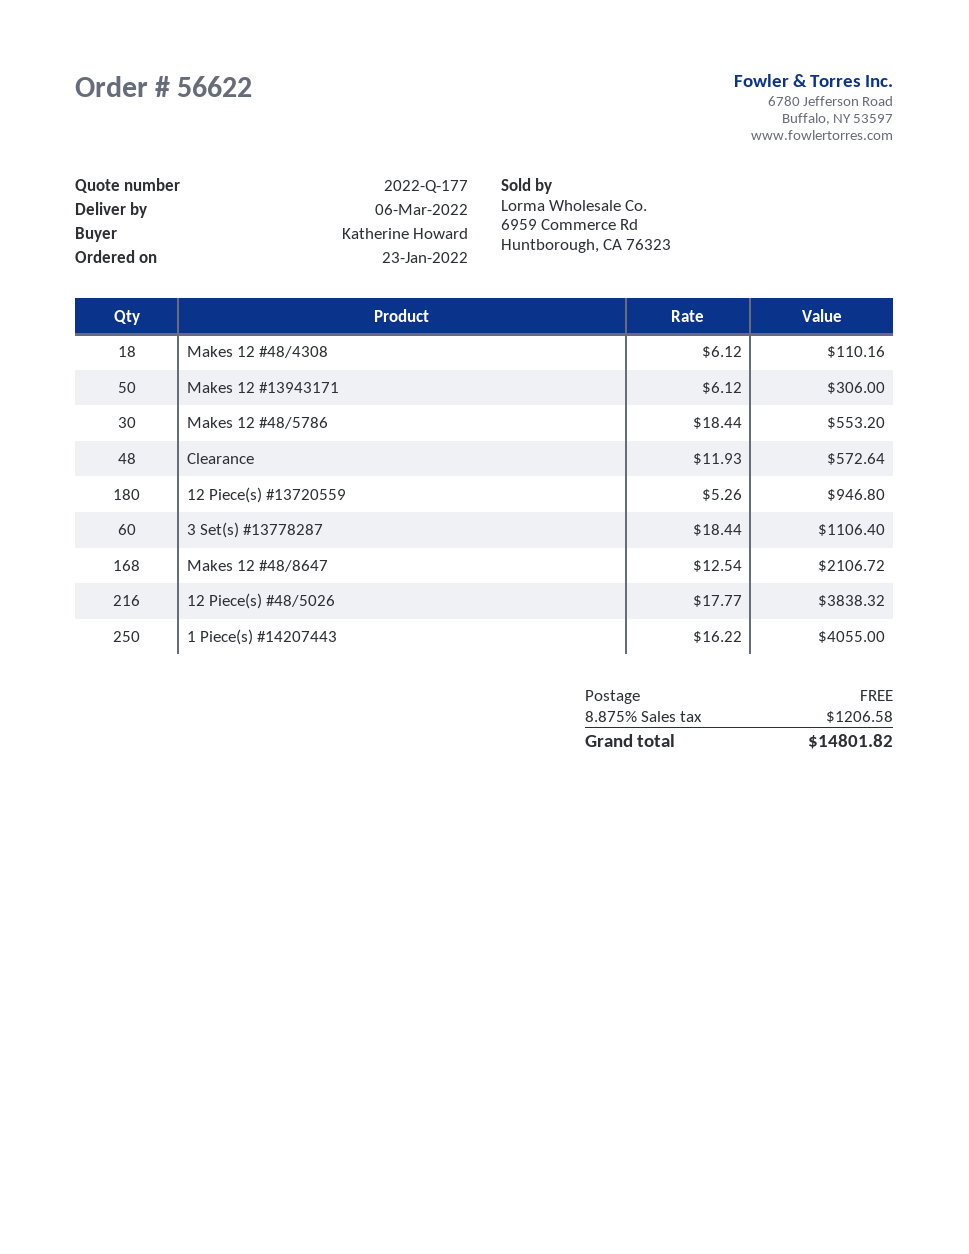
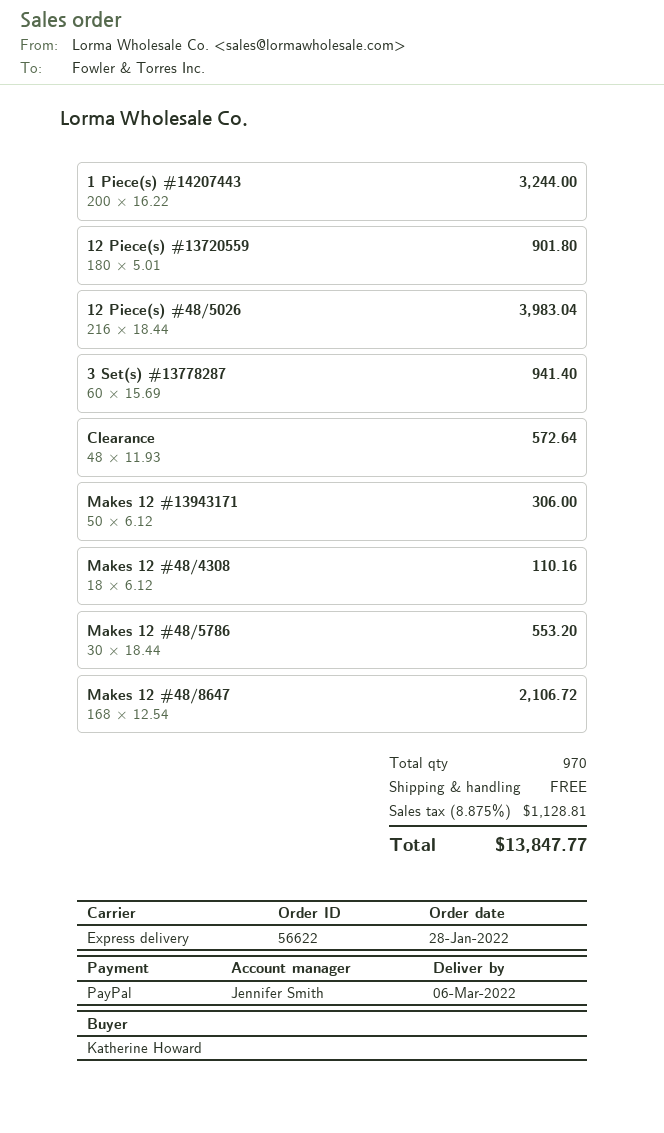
order date: 2022-01-23 -> 2022-01-28
12 Piece(s) #13720559: 180 x 5.26 = 946.80 -> 180 x 5.01 = 901.80
3 Set(s) #13778287: 60 x 18.44 = 1106.40 -> 60 x 15.69 = 941.40
12 Piece(s) #48/5026: 216 x 17.77 = 3838.32 -> 216 x 18.44 = 3983.04
1 Piece(s) #14207443: 250 x 16.22 = 4055.00 -> 200 x 16.22 = 3244.00
tax: 8.875% = 1206.58 -> 8.875% = 1128.81
total: 14801.82 -> 13847.77

